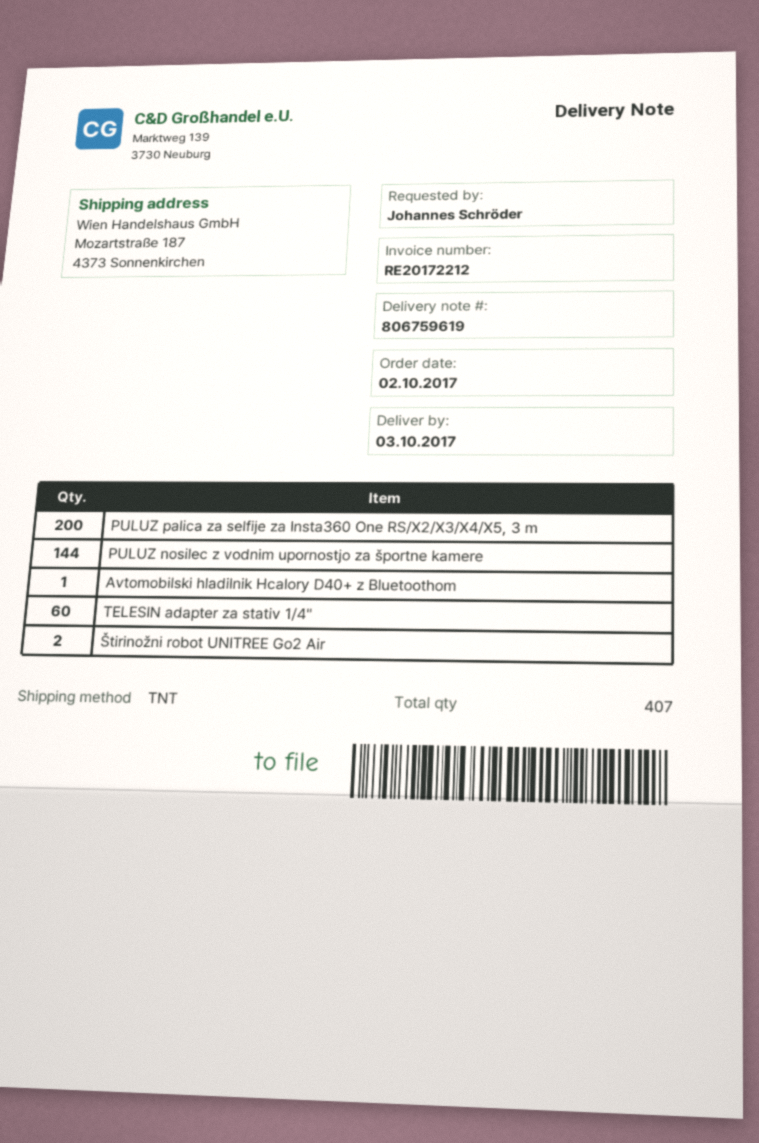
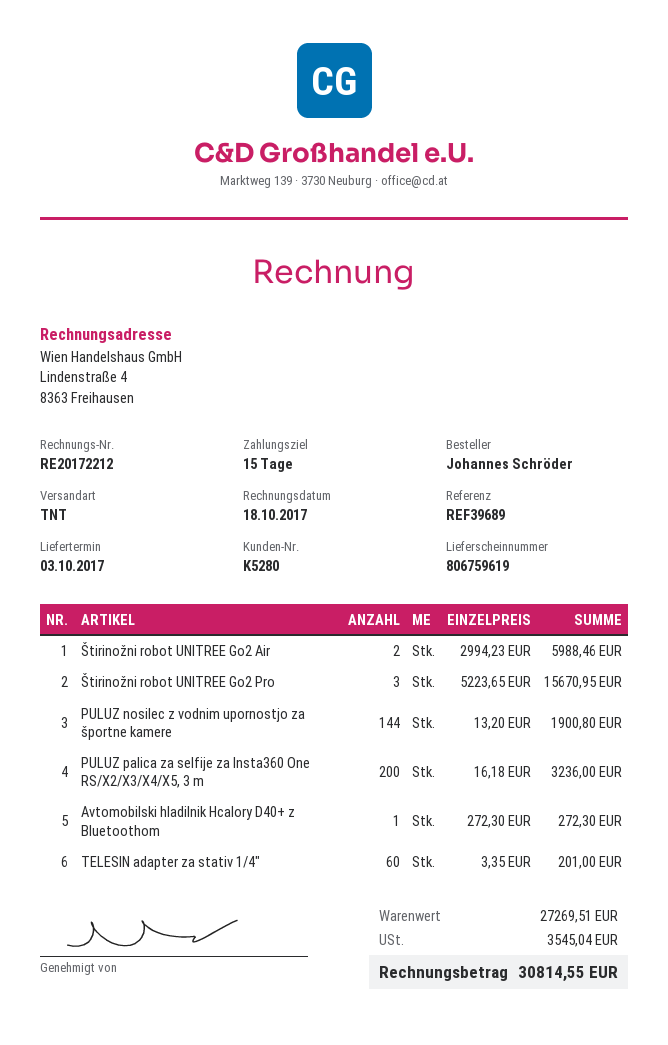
Štirinožni robot UNITREE Go2 Pro: none -> 3

